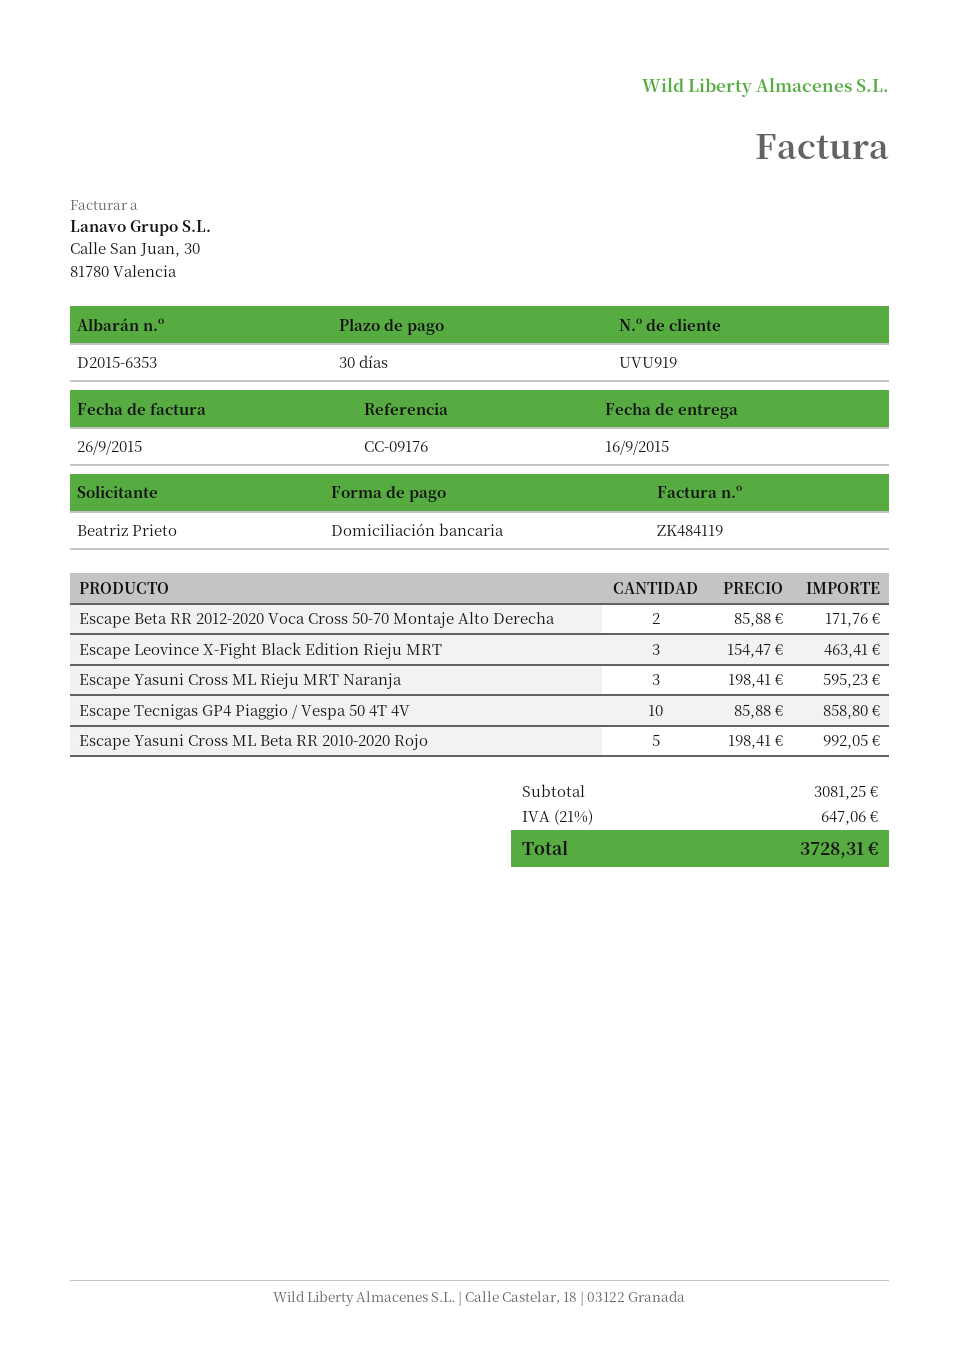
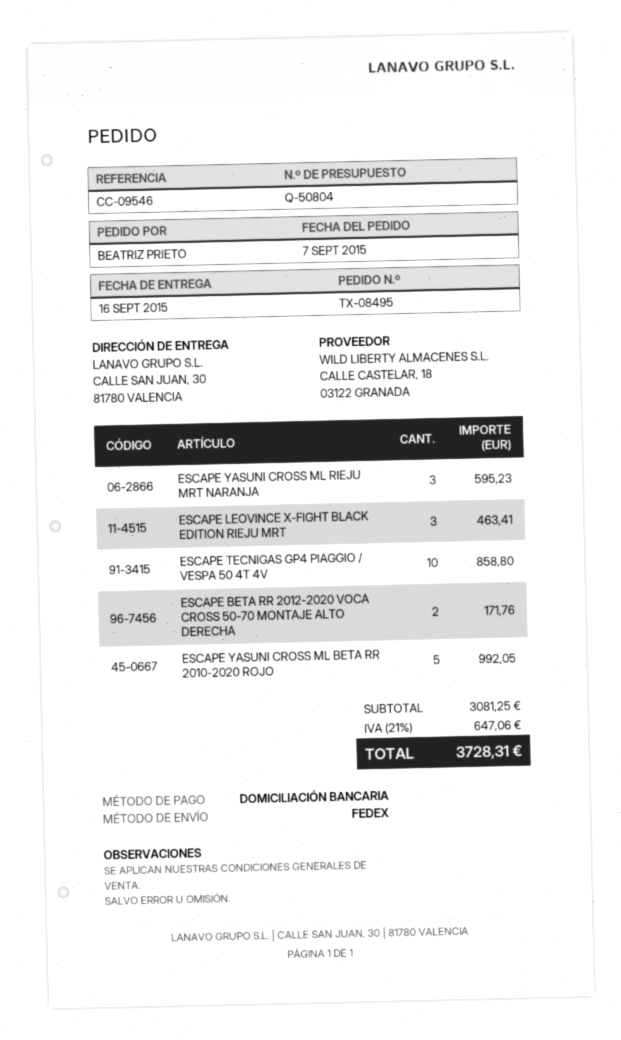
reference: CC-09176 -> CC-09546

